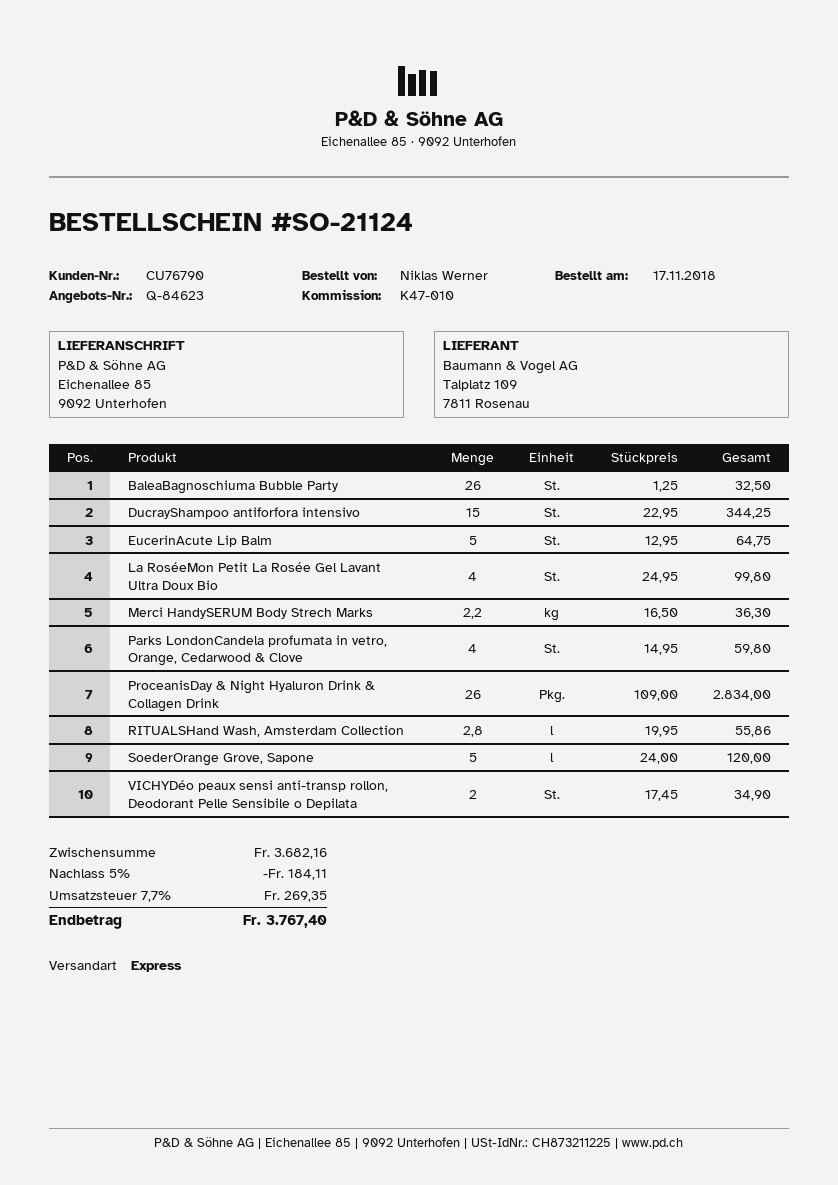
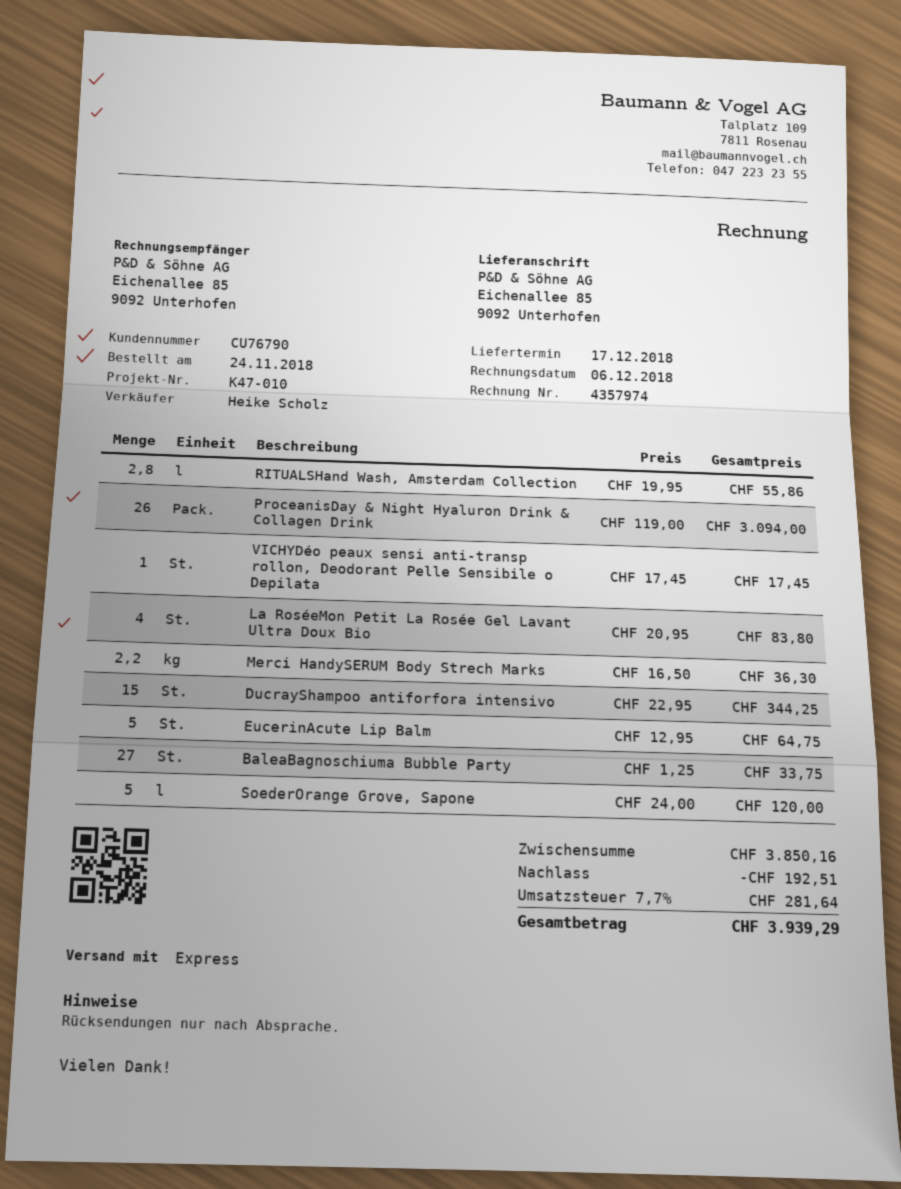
order date: 2018-11-17 -> 2018-11-24
BaleaBagnoschiuma Bubble Party: 26 x 1.25 = 32.50 -> 27 x 1.25 = 33.75
La RoséeMon Petit La Rosée Gel Lavant Ultra Doux Bio: 4 x 24.95 = 99.80 -> 4 x 20.95 = 83.80
Parks LondonCandela profumata in vetro, Orange, Cedarwood & Clove: 4 x 14.95 = 59.80 -> none
ProceanisDay & Night Hyaluron Drink & Collagen Drink: 26 x 109.00 = 2834.00 -> 26 x 119.00 = 3094.00
VICHYDéo peaux sensi anti-transp rollon, Deodorant Pelle Sensibile o Depilata: 2 x 17.45 = 34.90 -> 1 x 17.45 = 17.45
subtotal: 3682.16 -> 3850.16
discount: 184.11 -> 192.51
tax: 7.7% = 269.35 -> 7.7% = 281.64
total: 3767.40 -> 3939.29

